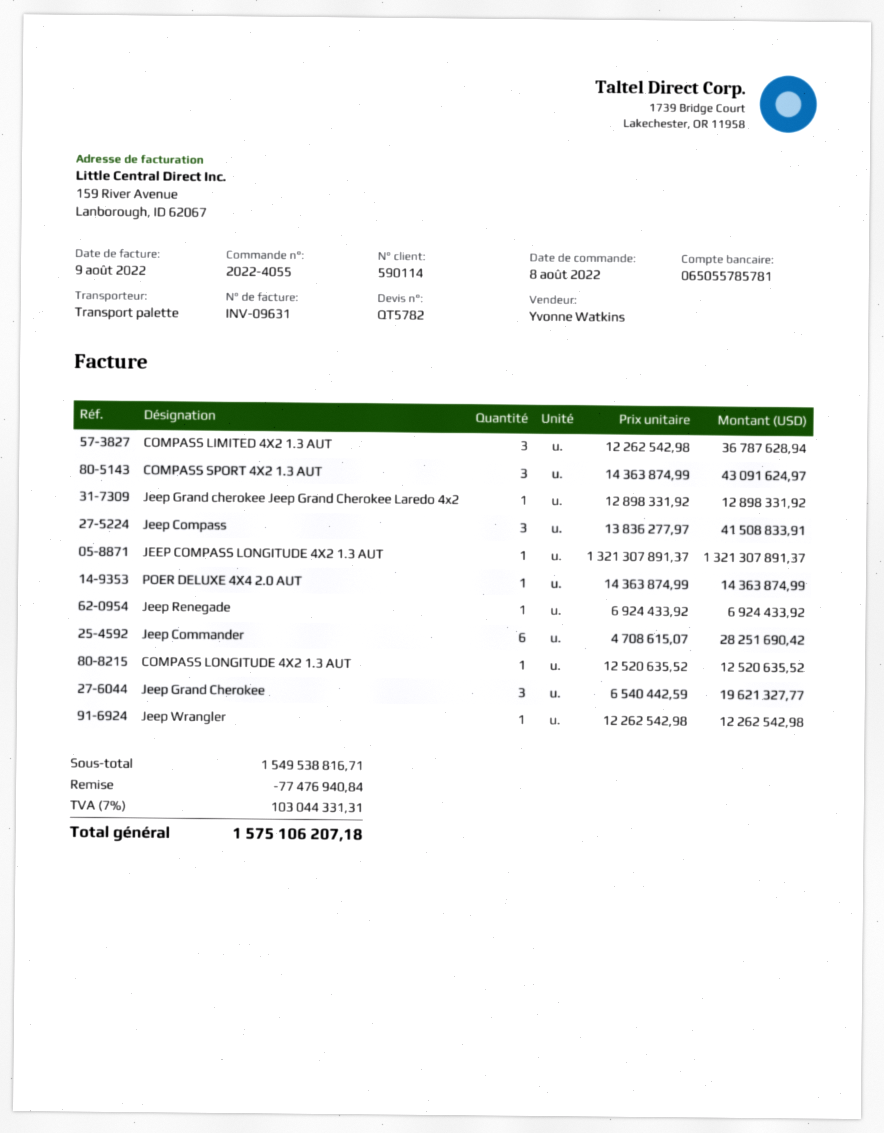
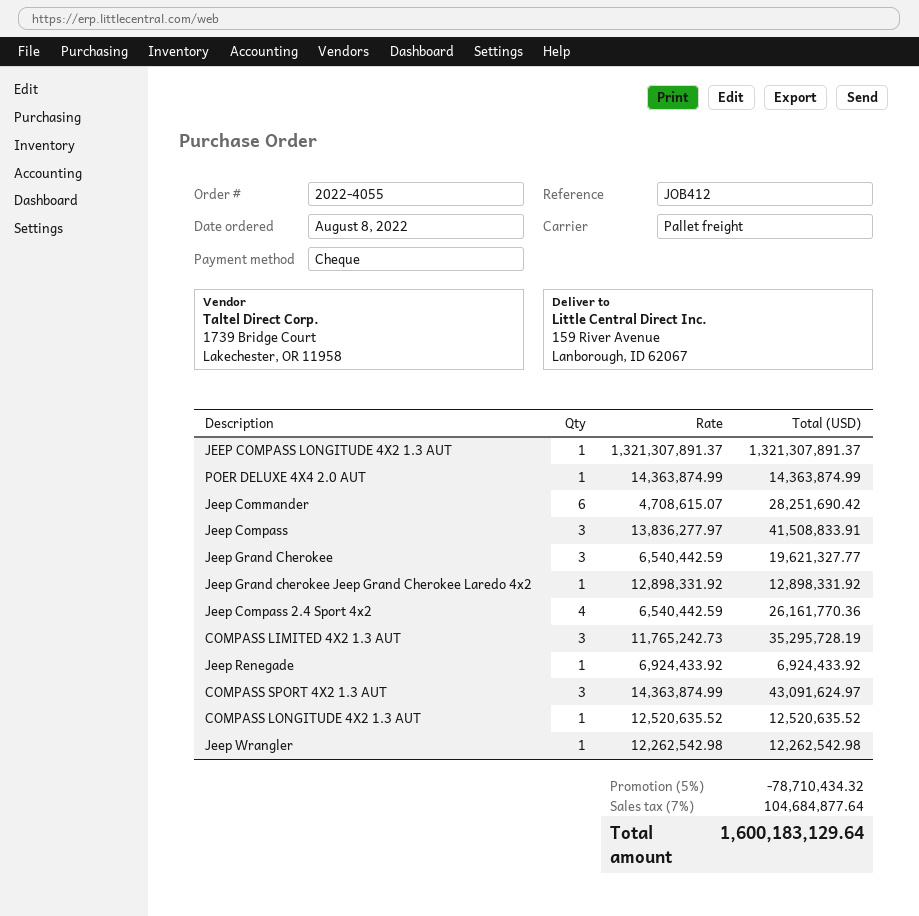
COMPASS LIMITED 4X2 1.3 AUT: 3 x 12262542.98 = 36787628.94 -> 3 x 11765242.73 = 35295728.19
Jeep Compass 2.4 Sport 4x2: none -> 4 x 6540442.59 = 26161770.36
discount: 77476940.84 -> 78710434.32
tax: 7% = 103044331.31 -> 7% = 104684877.64
total: 1575106207.18 -> 1600183129.64

